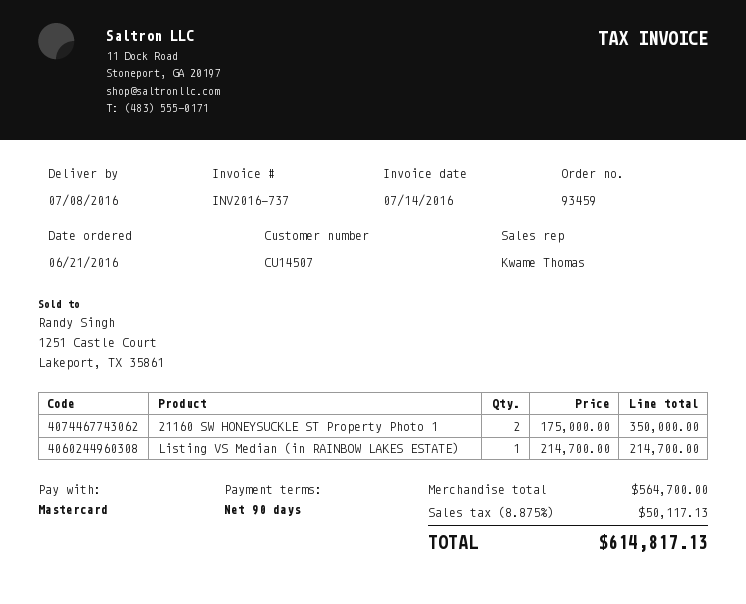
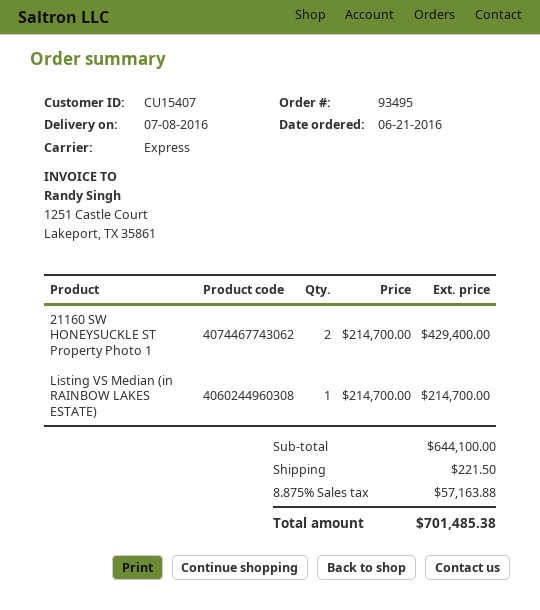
order number: 93459 -> 93495
customer number: CU14507 -> CU15407
21160 SW HONEYSUCKLE ST Property Photo 1: 2 x 175000.00 = 350000.00 -> 2 x 214700.00 = 429400.00
subtotal: 564700.00 -> 644100.00
shipping: none -> 221.50
tax: 8.875% = 50117.13 -> 8.875% = 57163.88
total: 614817.13 -> 701485.38

